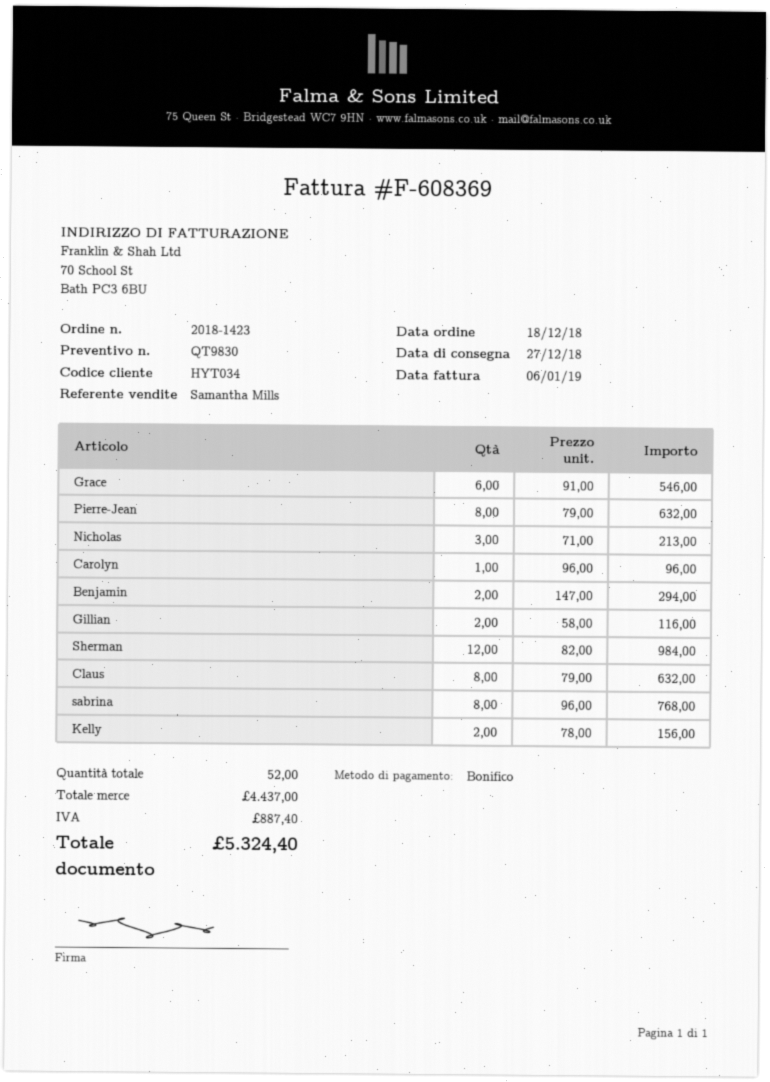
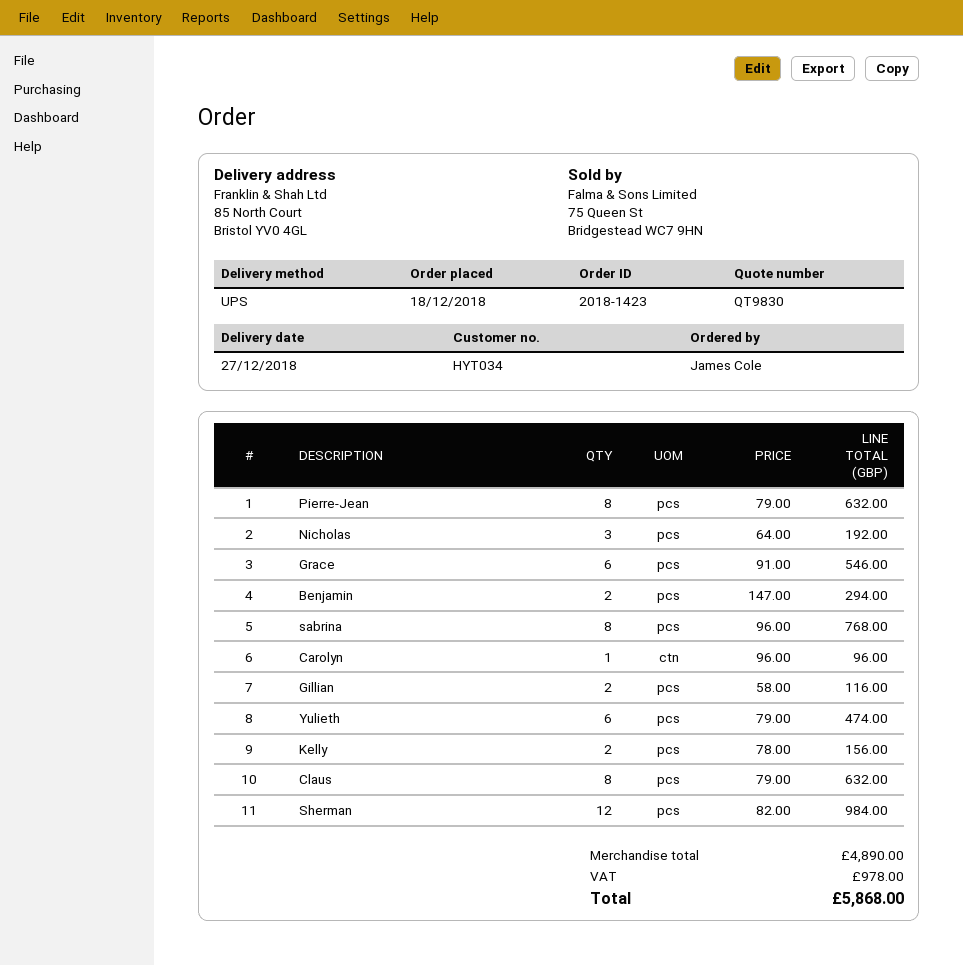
Nicholas: 3 x 71.00 = 213.00 -> 3 x 64.00 = 192.00
Yulieth: none -> 6 x 79.00 = 474.00
subtotal: 4437.00 -> 4890.00
tax: 887.40 -> 978.00
total: 5324.40 -> 5868.00

